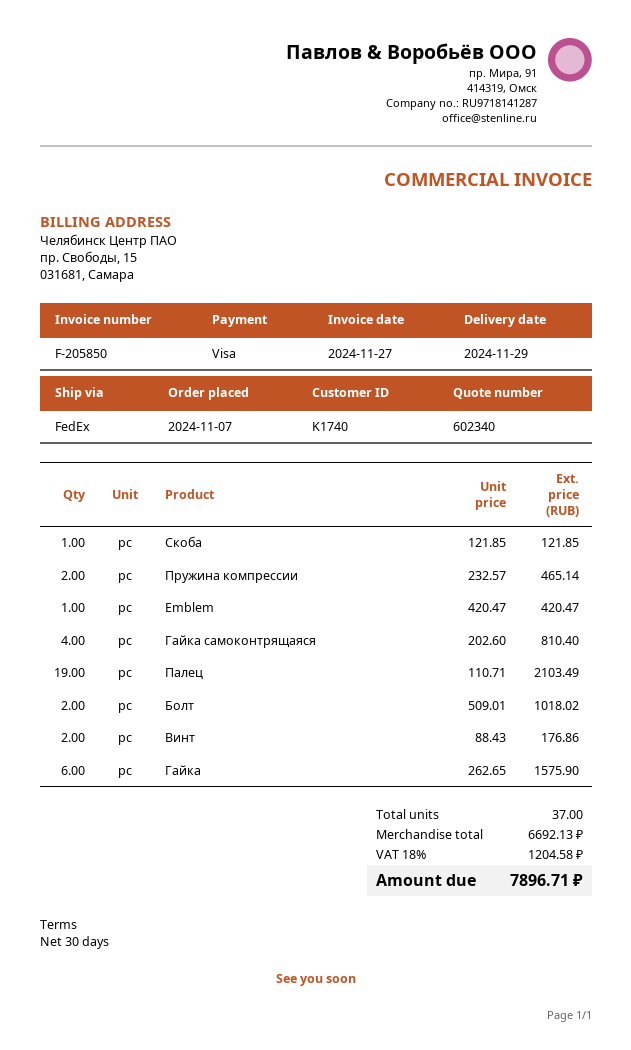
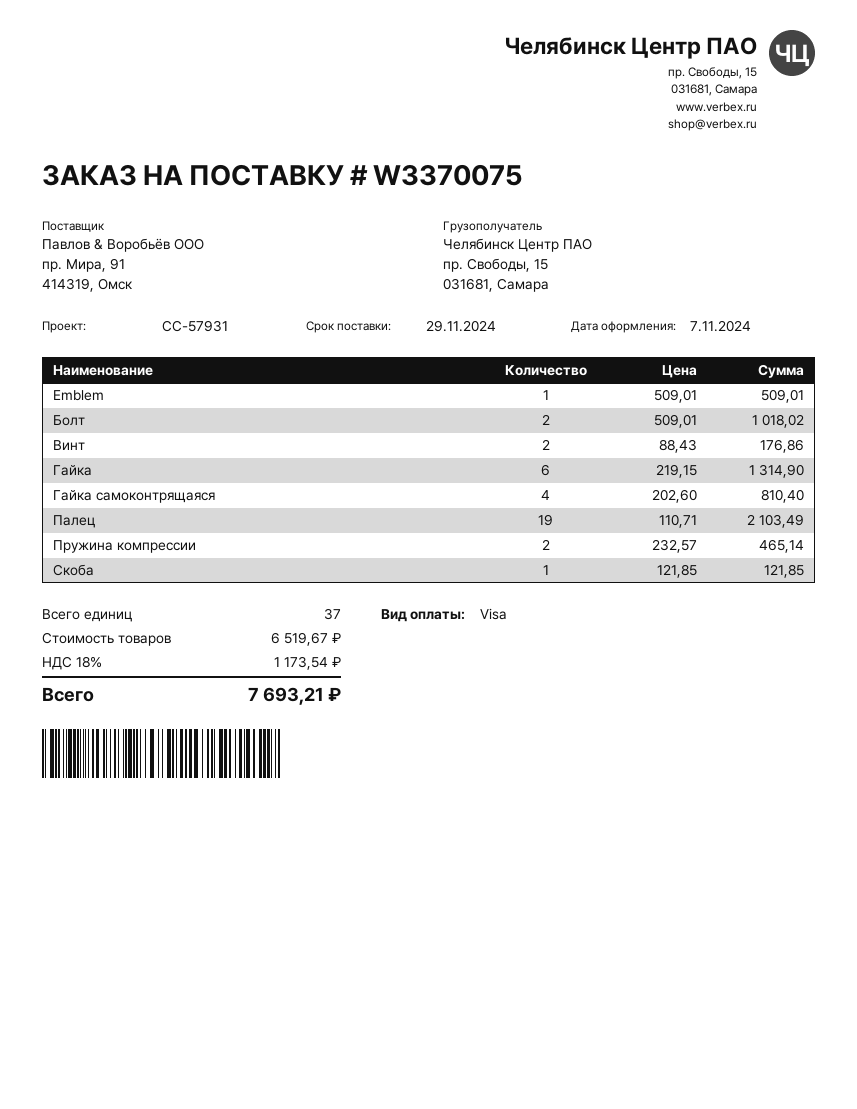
Emblem: 1 x 420.47 = 420.47 -> 1 x 509.01 = 509.01
Гайка: 6 x 262.65 = 1575.90 -> 6 x 219.15 = 1314.90
subtotal: 6692.13 -> 6519.67
tax: 18% = 1204.58 -> 18% = 1173.54
total: 7896.71 -> 7693.21

